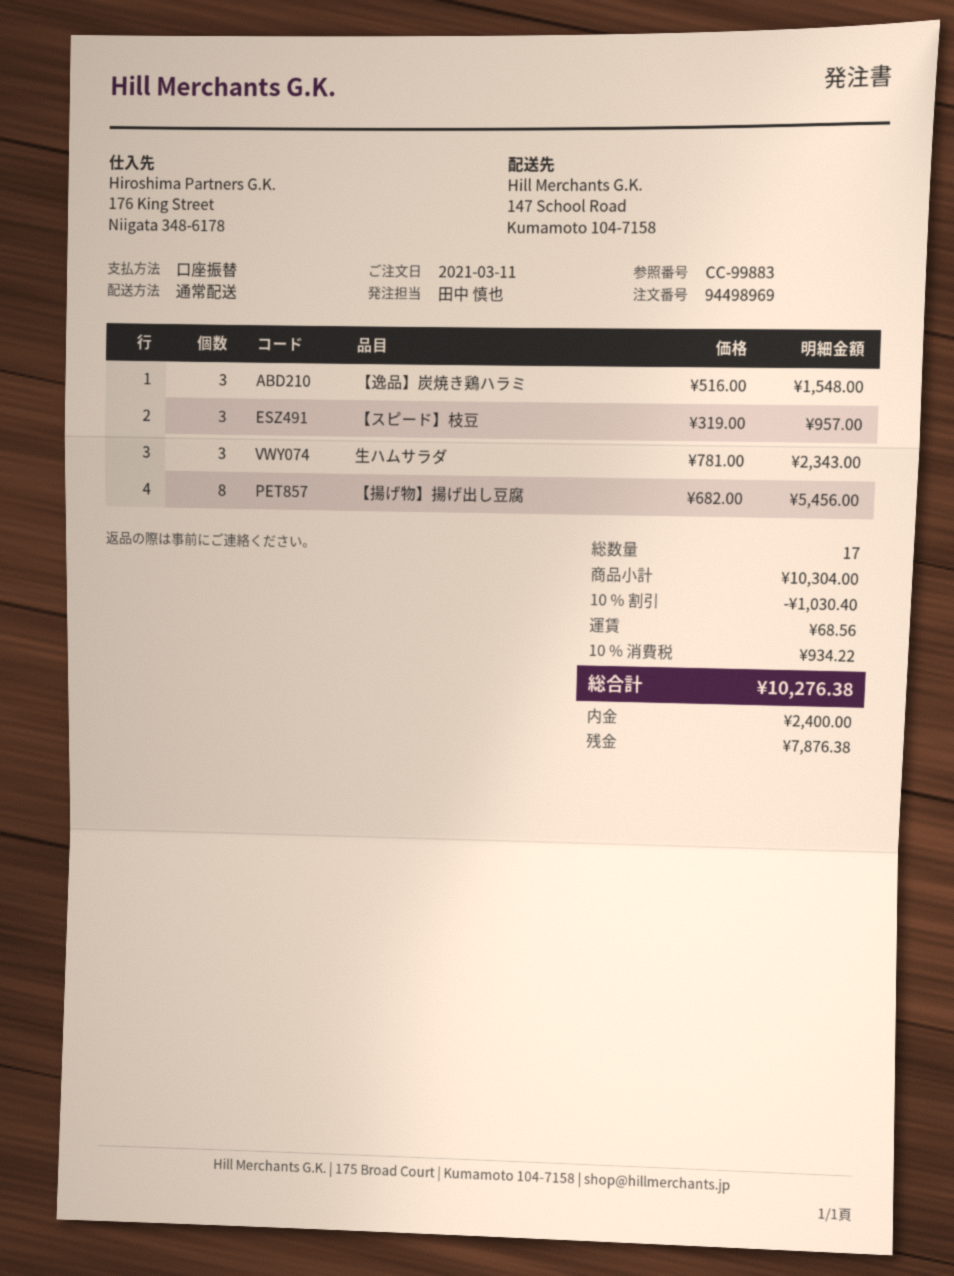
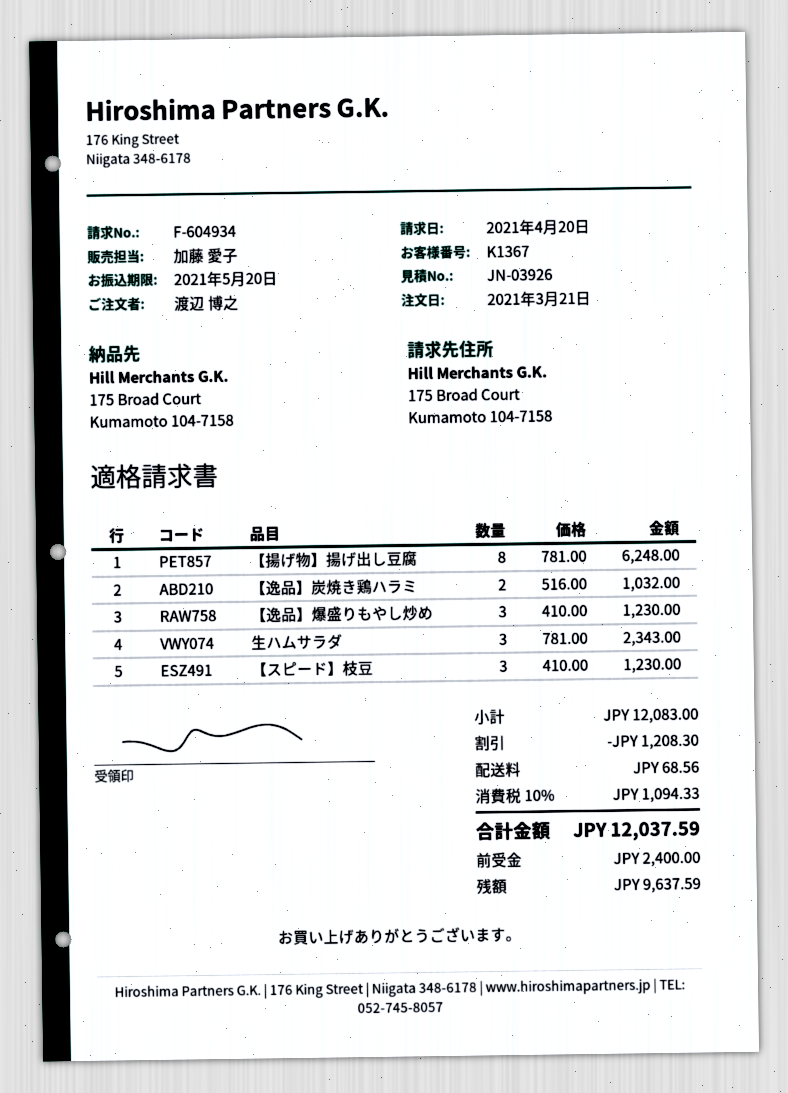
order date: 2021-03-11 -> 2021-03-21
ordered by: 田中 慎也 -> 渡辺 博之
ship to: 147 School Road, Kumamoto 104-7158 -> 175 Broad Court, Kumamoto 104-7158
【逸品】炭焼き鶏ハラミ: 3 x 516.00 = 1548.00 -> 2 x 516.00 = 1032.00
【スピード】枝豆: 3 x 319.00 = 957.00 -> 3 x 410.00 = 1230.00
【揚げ物】揚げ出し豆腐: 8 x 682.00 = 5456.00 -> 8 x 781.00 = 6248.00
【逸品】爆盛りもやし炒め: none -> 3 x 410.00 = 1230.00
subtotal: 10304.00 -> 12083.00
discount: 1030.40 -> 1208.30
tax: 10% = 934.22 -> 10% = 1094.33
total: 10276.38 -> 12037.59
balance: 7876.38 -> 9637.59

